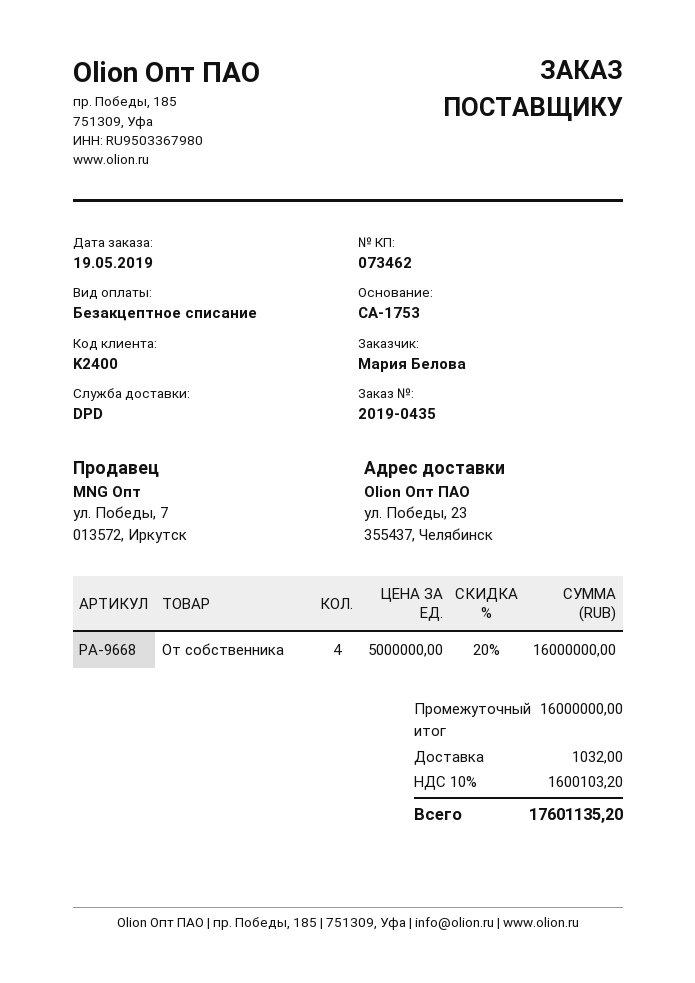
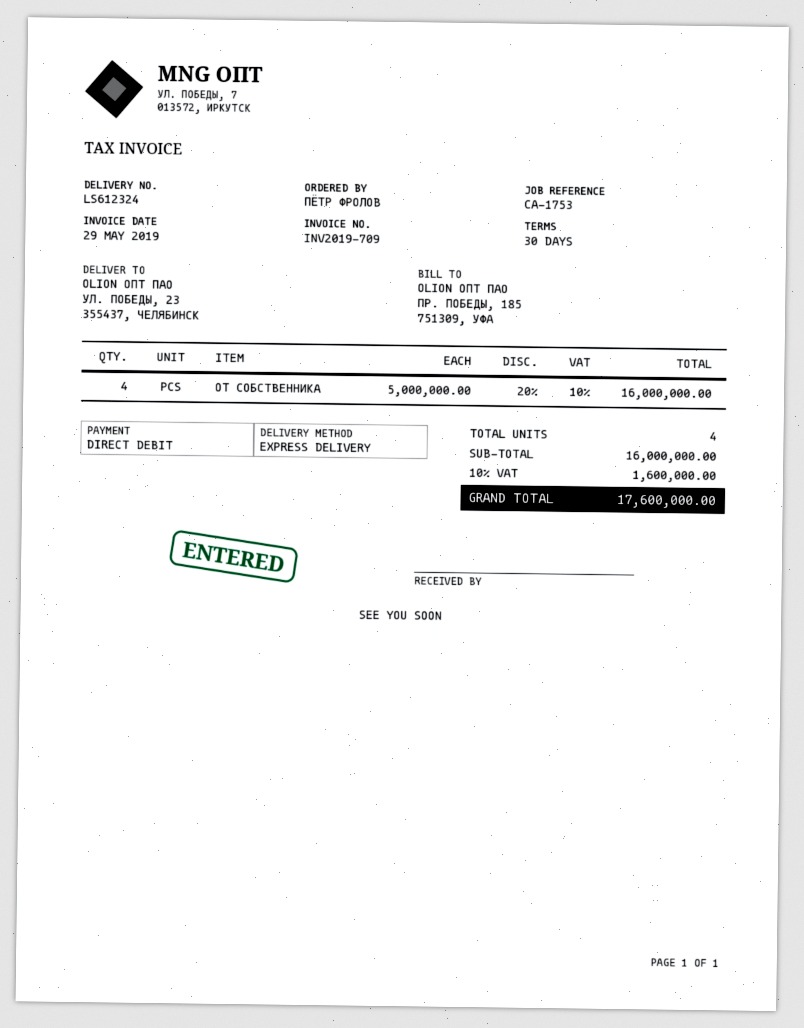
ordered by: Мария Белова -> ПЁТР ФРОЛОВ
shipping method: DPD -> express
shipping: 1032.00 -> none
tax: 10% = 1600103.20 -> 10% = 1600000.00
total: 17601135.20 -> 17600000.00

